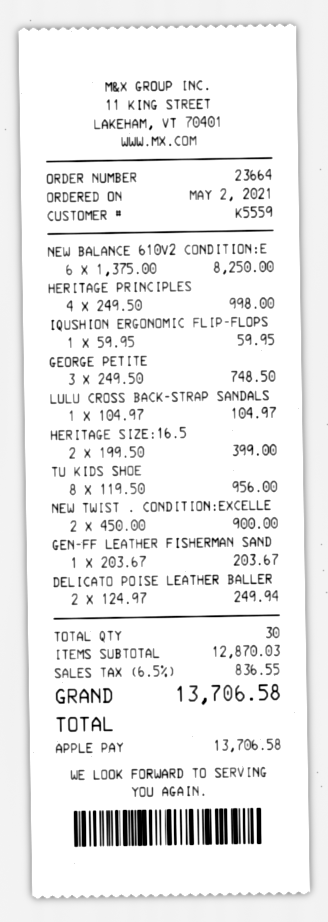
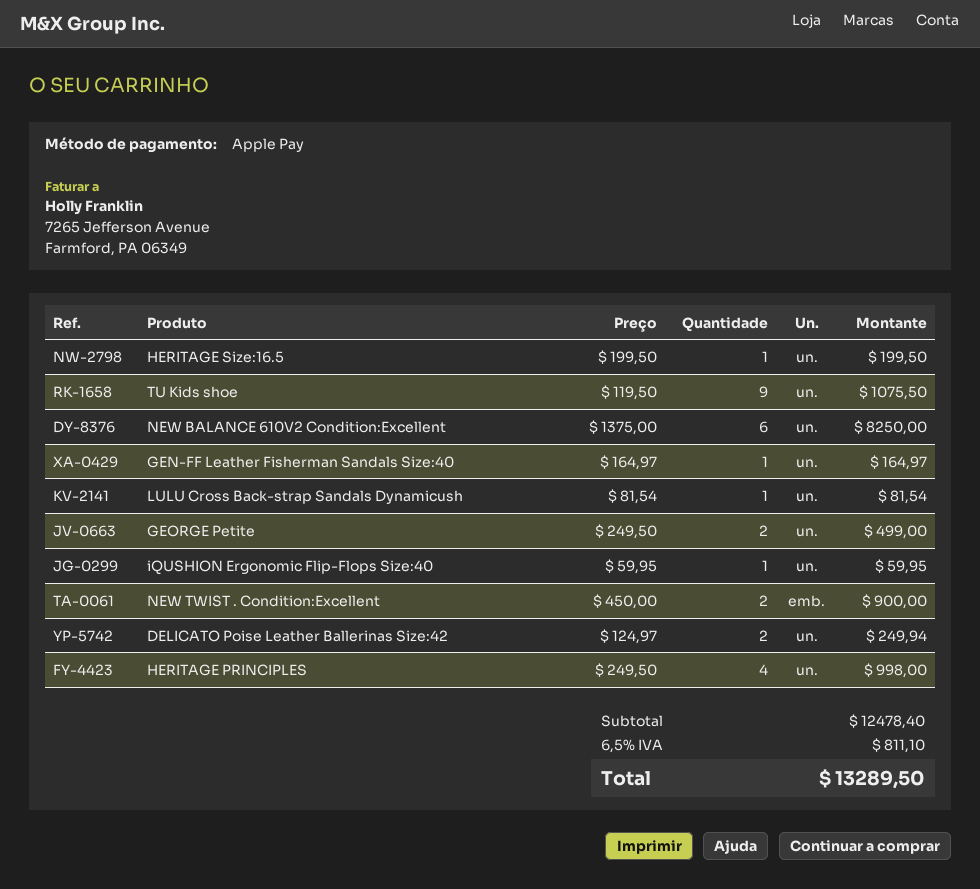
GEORGE PETITE: 3 x 249.50 = 748.50 -> 2 x 249.50 = 499.00
LULU CROSS BACK-STRAP SANDALS: 1 x 104.97 = 104.97 -> 1 x 81.54 = 81.54
HERITAGE SIZE:16.5: 2 x 199.50 = 399.00 -> 1 x 199.50 = 199.50
TU KIDS SHOE: 8 x 119.50 = 956.00 -> 9 x 119.50 = 1075.50
GEN-FF LEATHER FISHERMAN SAND: 1 x 203.67 = 203.67 -> 1 x 164.97 = 164.97
subtotal: 12870.03 -> 12478.40
tax: 6.5% = 836.55 -> 6.5% = 811.10
total: 13706.58 -> 13289.50

